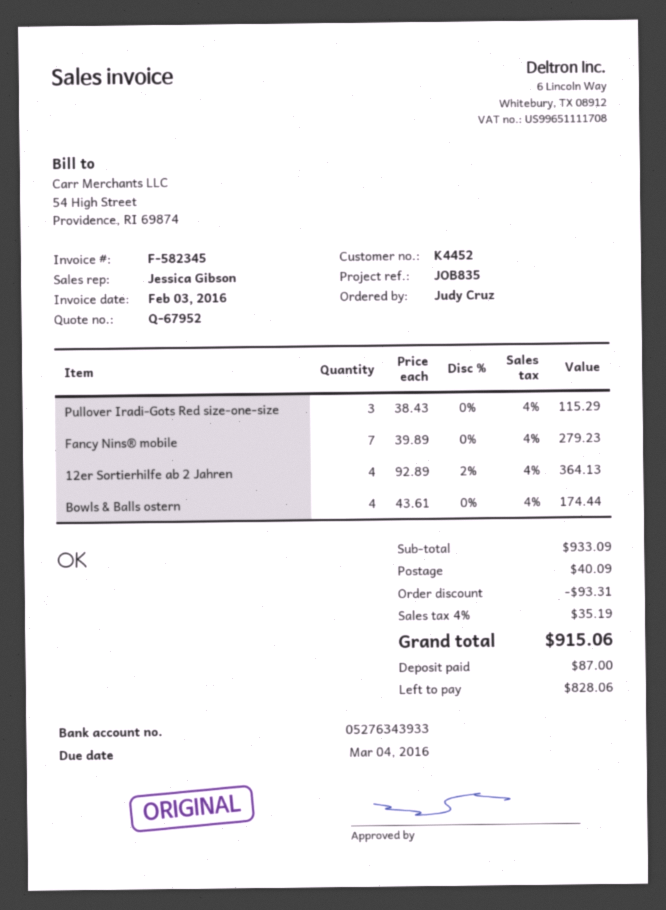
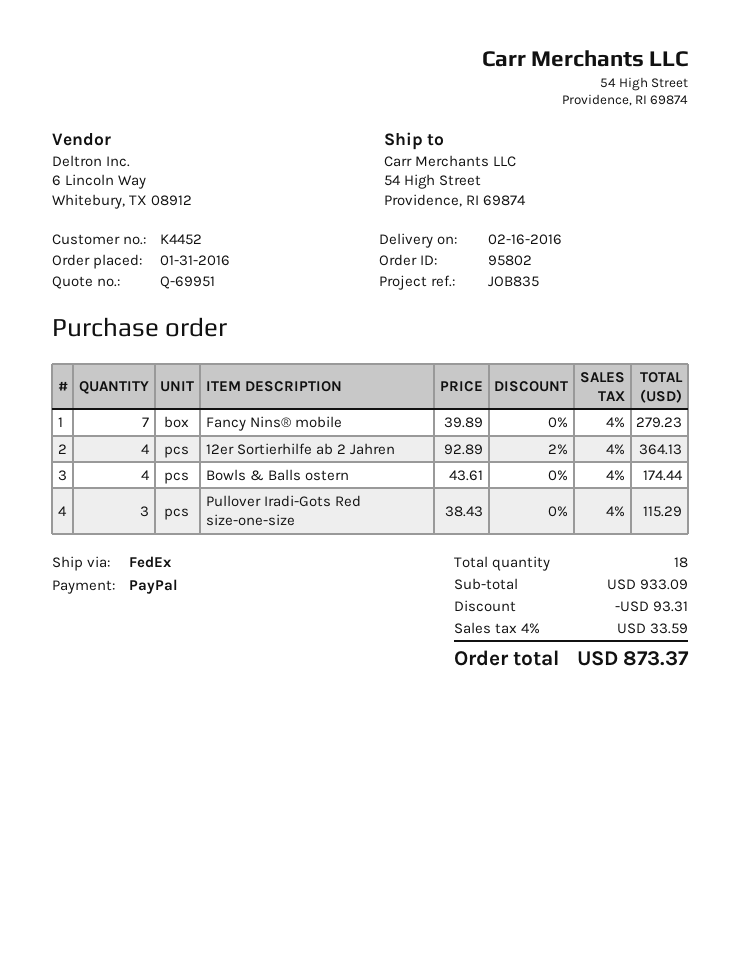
quote number: Q-67952 -> Q-69951
shipping: 40.09 -> none
tax: 4% = 35.19 -> 4% = 33.59
total: 915.06 -> 873.37

